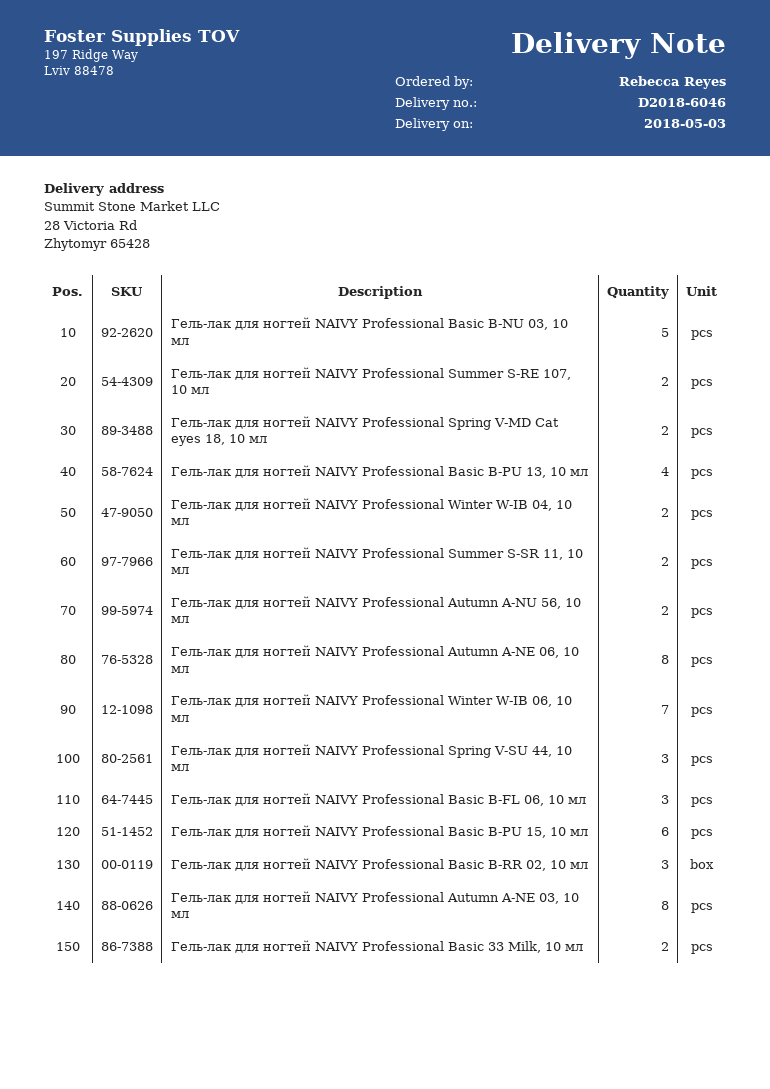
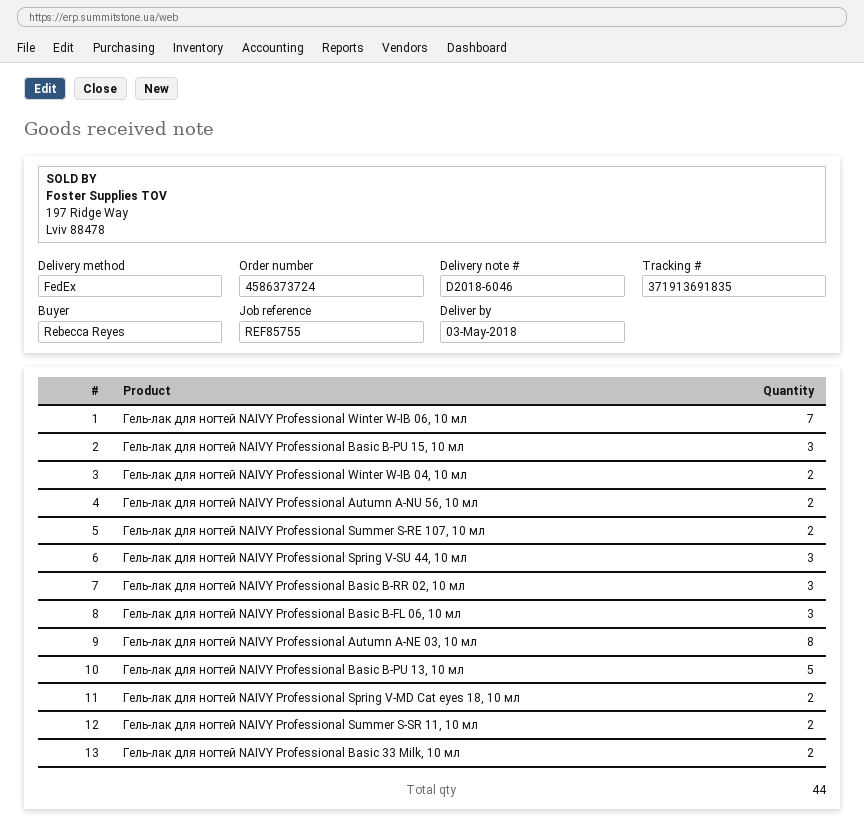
Гель-лак для ногтей NAIVY Professional Basic B-NU 03, 10 мл: 5 -> none
Гель-лак для ногтей NAIVY Professional Basic B-PU 13, 10 мл: 4 -> 5
Гель-лак для ногтей NAIVY Professional Autumn A-NE 06, 10 мл: 8 -> none
Гель-лак для ногтей NAIVY Professional Basic B-PU 15, 10 мл: 6 -> 3

